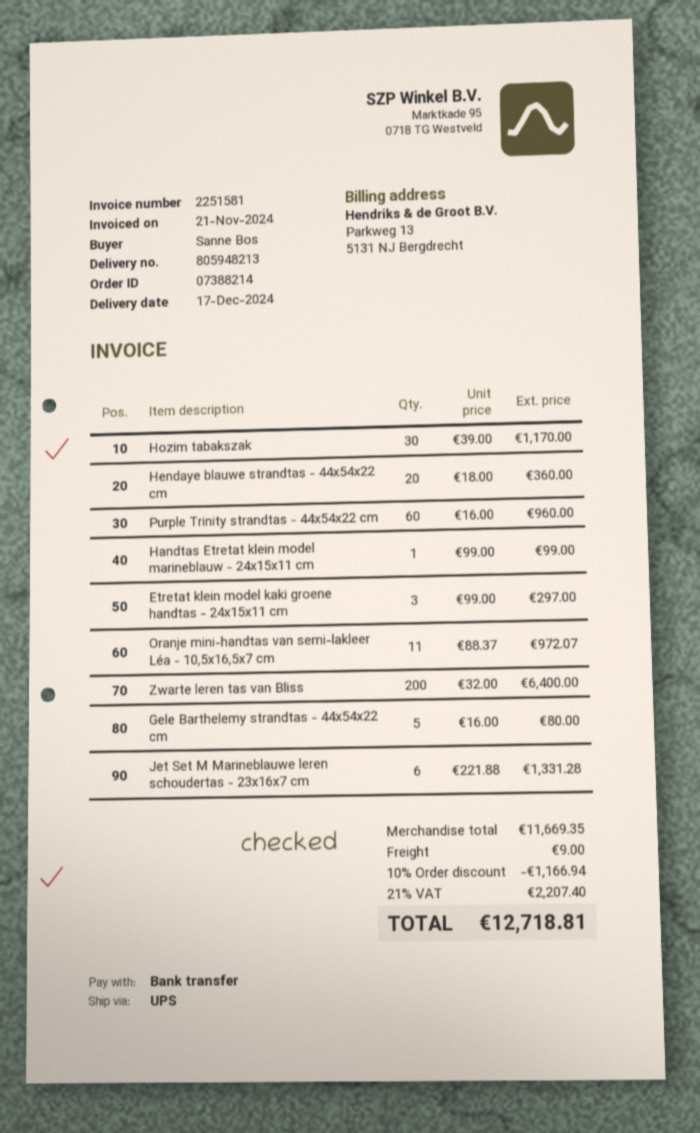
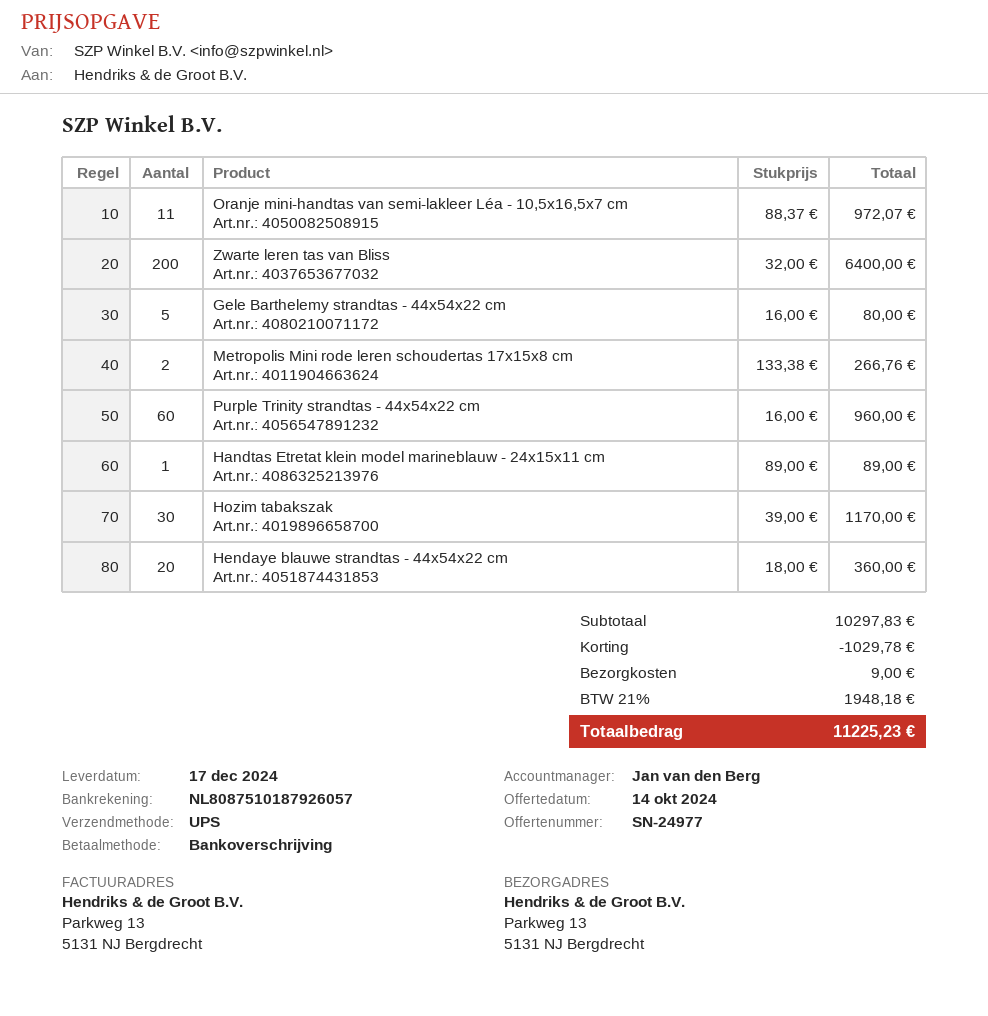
Handtas Etretat klein model marineblauw - 24x15x11 cm: 1 x 99.00 = 99.00 -> 1 x 89.00 = 89.00
Etretat klein model kaki groene handtas - 24x15x11 cm: 3 x 99.00 = 297.00 -> none
Jet Set M Marineblauwe leren schoudertas - 23x16x7 cm: 6 x 221.88 = 1331.28 -> none
Metropolis Mini rode leren schoudertas 17x15x8 cm: none -> 2 x 133.38 = 266.76
subtotal: 11669.35 -> 10297.83
discount: 1166.94 -> 1029.78
tax: 21% = 2207.40 -> 21% = 1948.18
total: 12718.81 -> 11225.23

